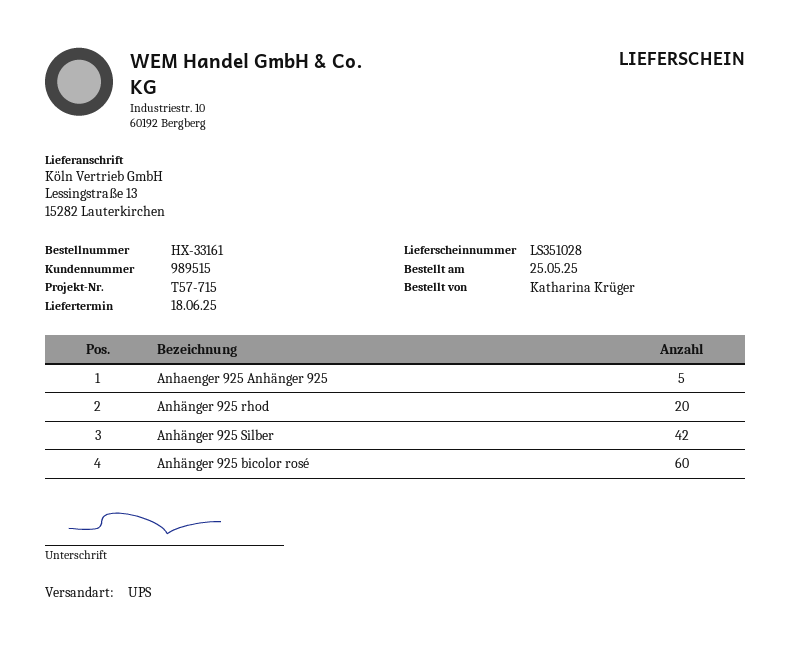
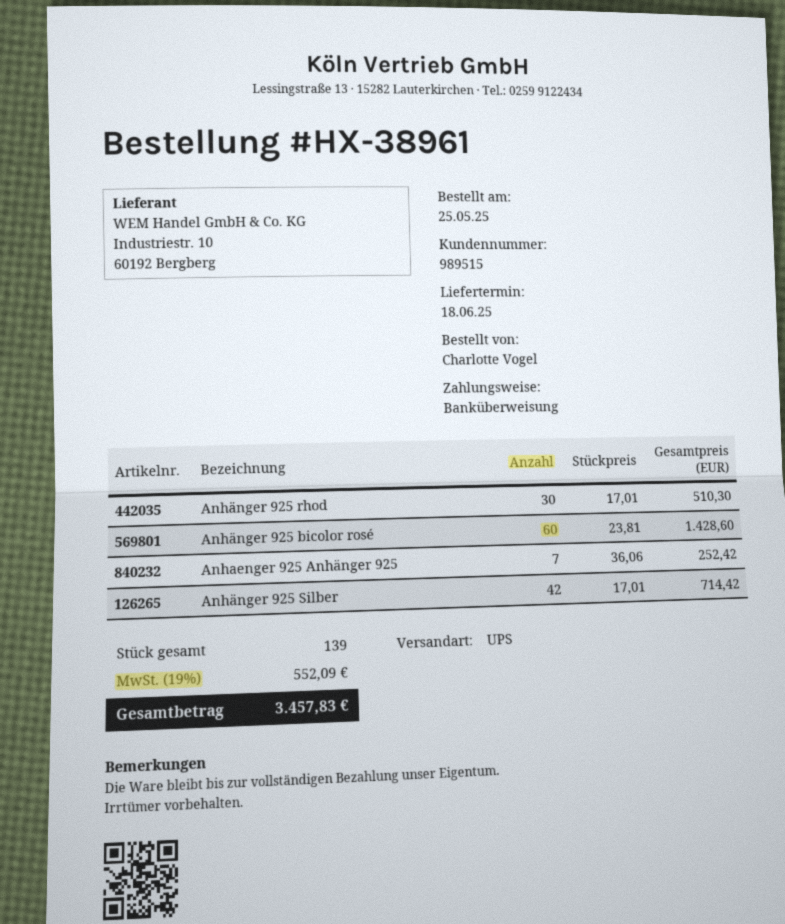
order number: HX-33161 -> HX-38961
ordered by: Katharina Krüger -> Charlotte Vogel
Anhaenger 925 Anhänger 925: 5 -> 7
Anhänger 925 rhod: 20 -> 30

